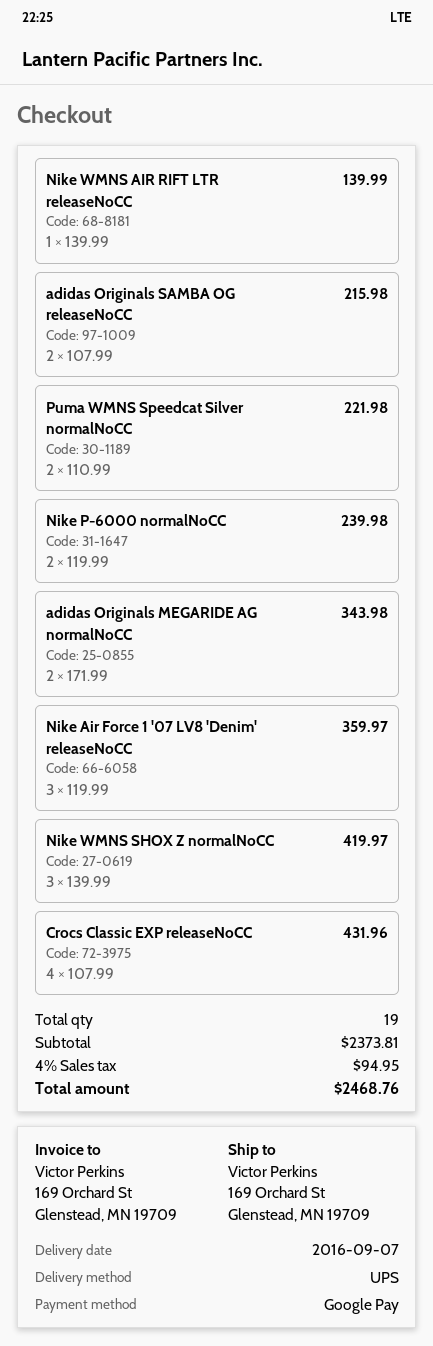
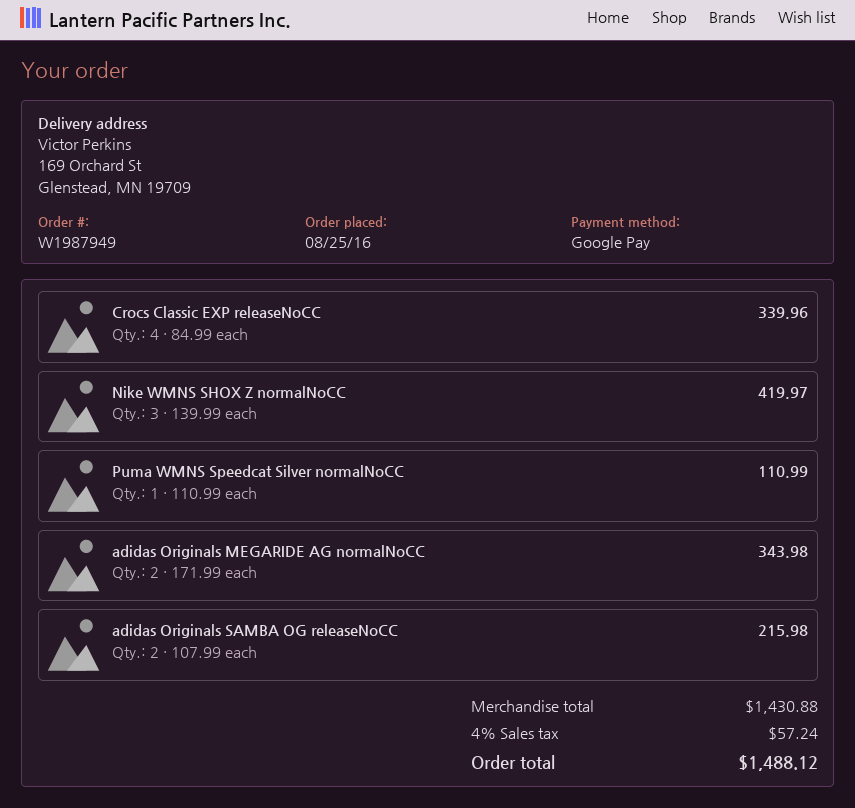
Nike WMNS AIR RIFT LTR releaseNoCC: 1 x 139.99 = 139.99 -> none
Puma WMNS Speedcat Silver normalNoCC: 2 x 110.99 = 221.98 -> 1 x 110.99 = 110.99
Nike P-6000 normalNoCC: 2 x 119.99 = 239.98 -> none
Nike Air Force 1 '07 LV8 'Denim' releaseNoCC: 3 x 119.99 = 359.97 -> none
Crocs Classic EXP releaseNoCC: 4 x 107.99 = 431.96 -> 4 x 84.99 = 339.96
subtotal: 2373.81 -> 1430.88
tax: 4% = 94.95 -> 4% = 57.24
total: 2468.76 -> 1488.12

